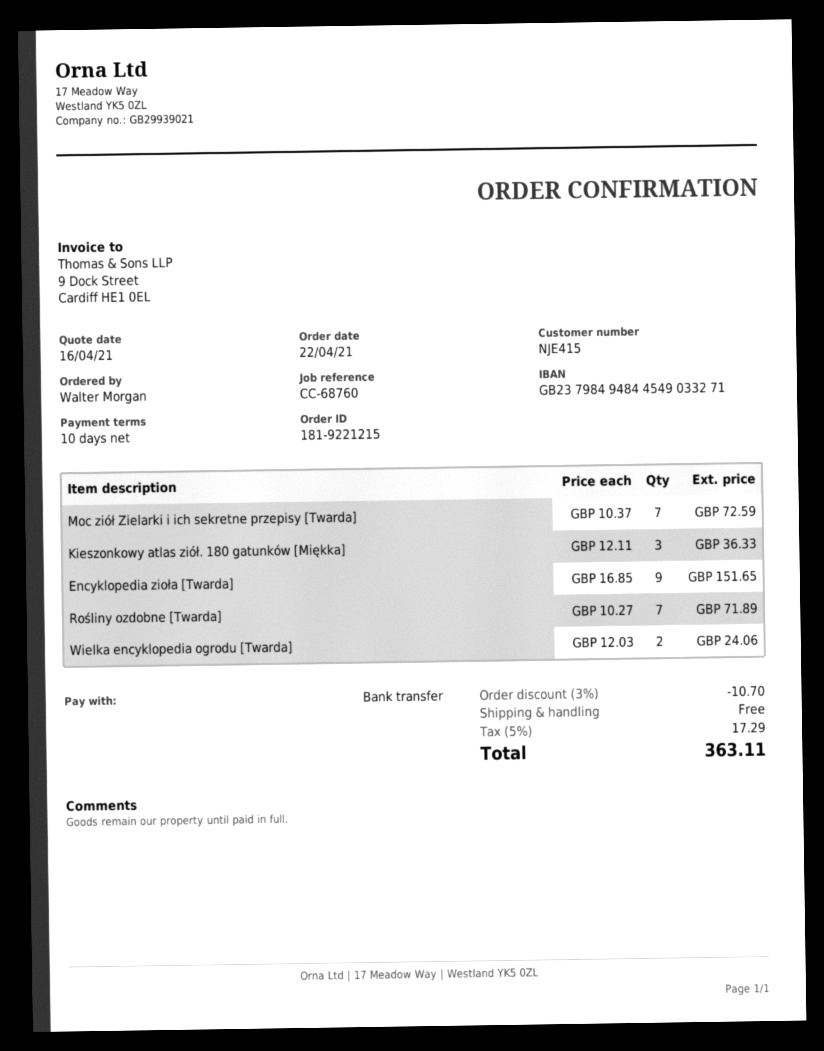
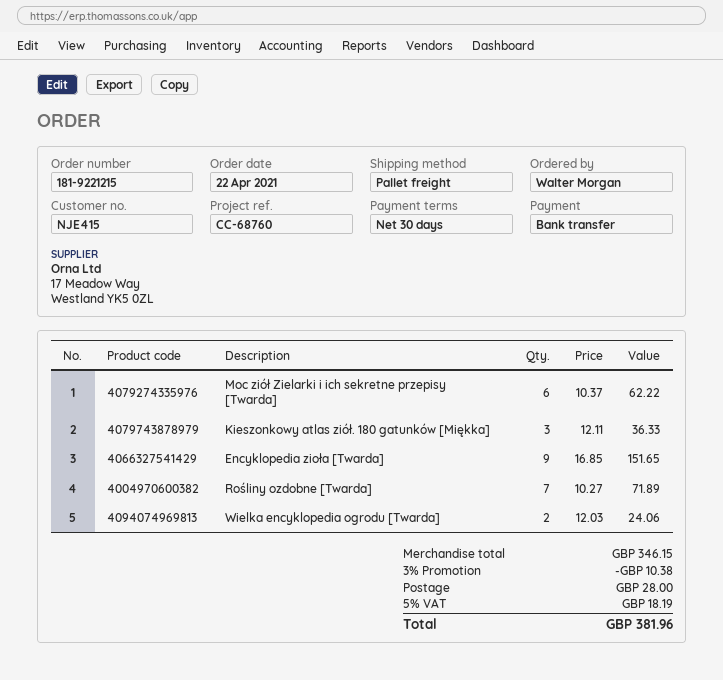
payment terms: 10 days -> 30 days
Moc ziół Zielarki i ich sekretne przepisy [Twarda]: 7 x 10.37 = 72.59 -> 6 x 10.37 = 62.22
discount: 3% = 10.70 -> 3% = 10.38
shipping: 0.00 -> 28.00
tax: 5% = 17.29 -> 5% = 18.19
total: 363.11 -> 381.96

